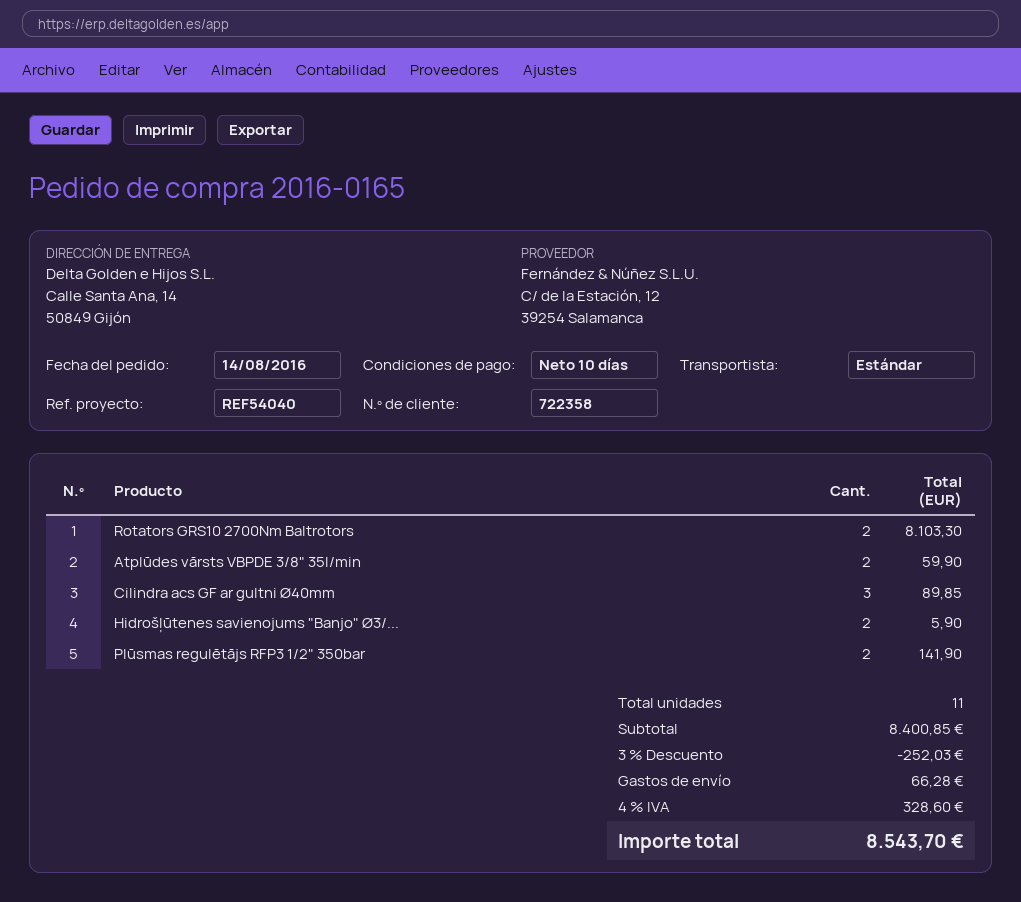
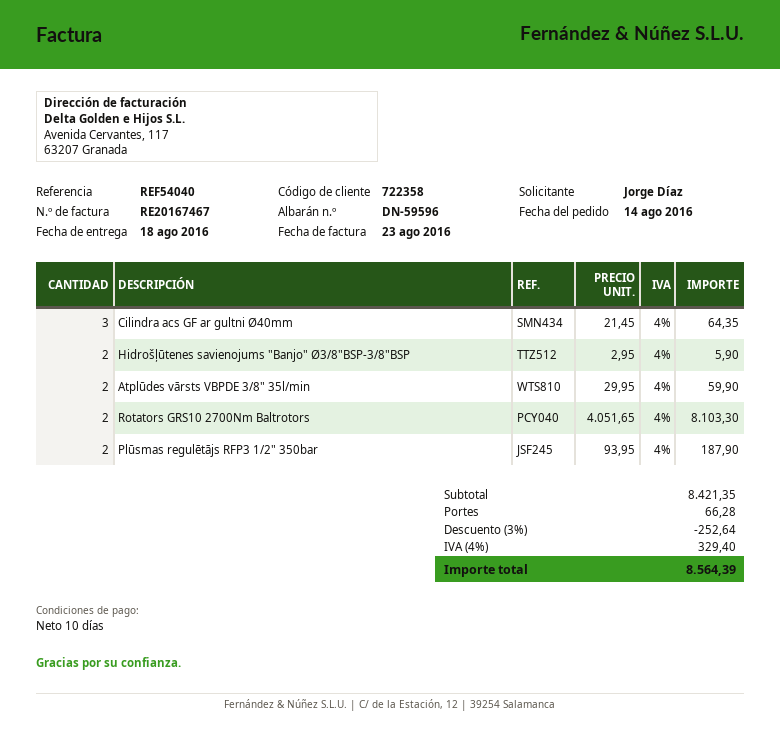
Cilindra acs GF ar gultni Ø40mm: 3 for 89.85 -> 3 for 64.35
Plūsmas regulētājs RFP3 1/2" 350bar: 2 for 141.90 -> 2 for 187.90
subtotal: 8400.85 -> 8421.35
discount: 3% = 252.03 -> 3% = 252.64
tax: 4% = 328.60 -> 4% = 329.40
total: 8543.70 -> 8564.39

